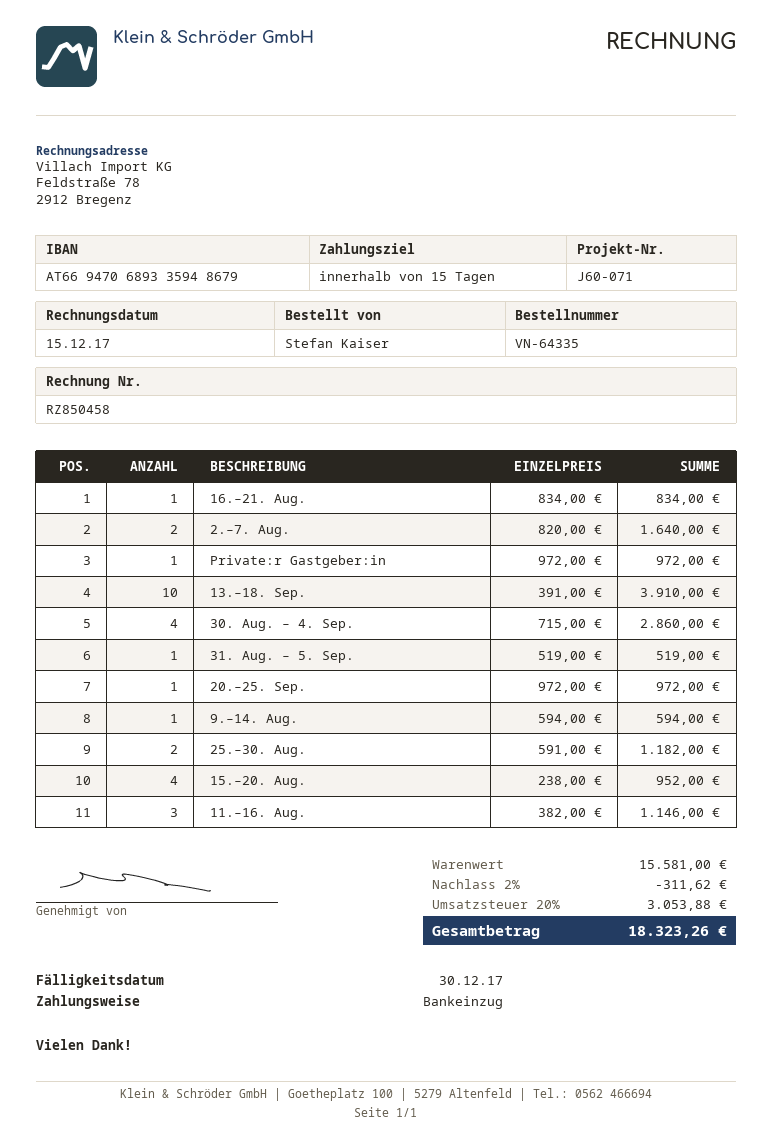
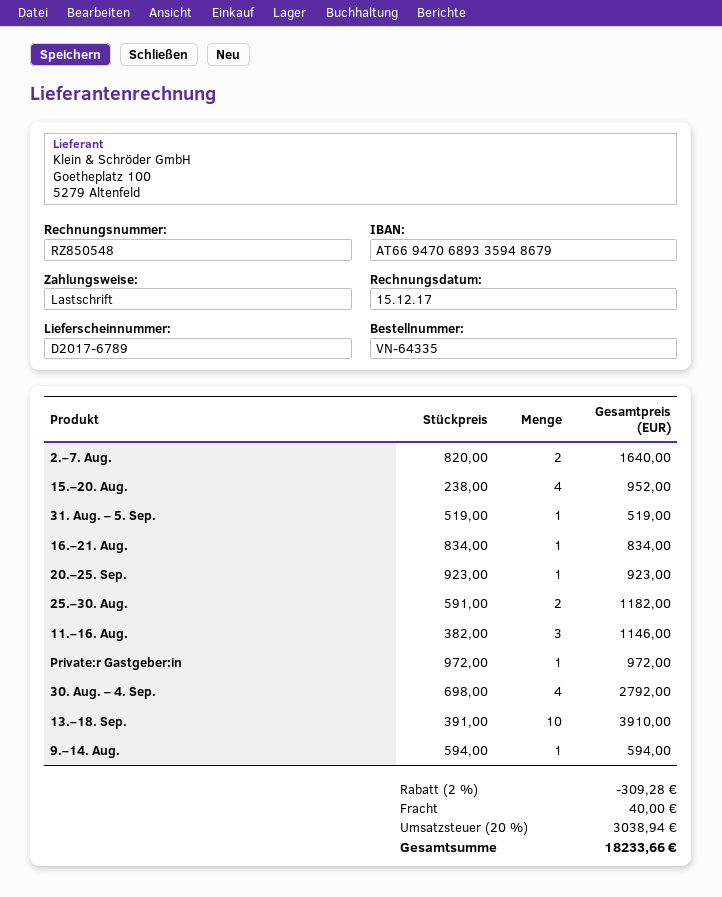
invoice number: RZ850458 -> RZ850548
30. Aug. – 4. Sep.: 4 x 715.00 = 2860.00 -> 4 x 698.00 = 2792.00
20.–25. Sep.: 1 x 972.00 = 972.00 -> 1 x 923.00 = 923.00
discount: 2% = 311.62 -> 2% = 309.28
shipping: none -> 40.00
tax: 20% = 3053.88 -> 20% = 3038.94
total: 18323.26 -> 18233.66

